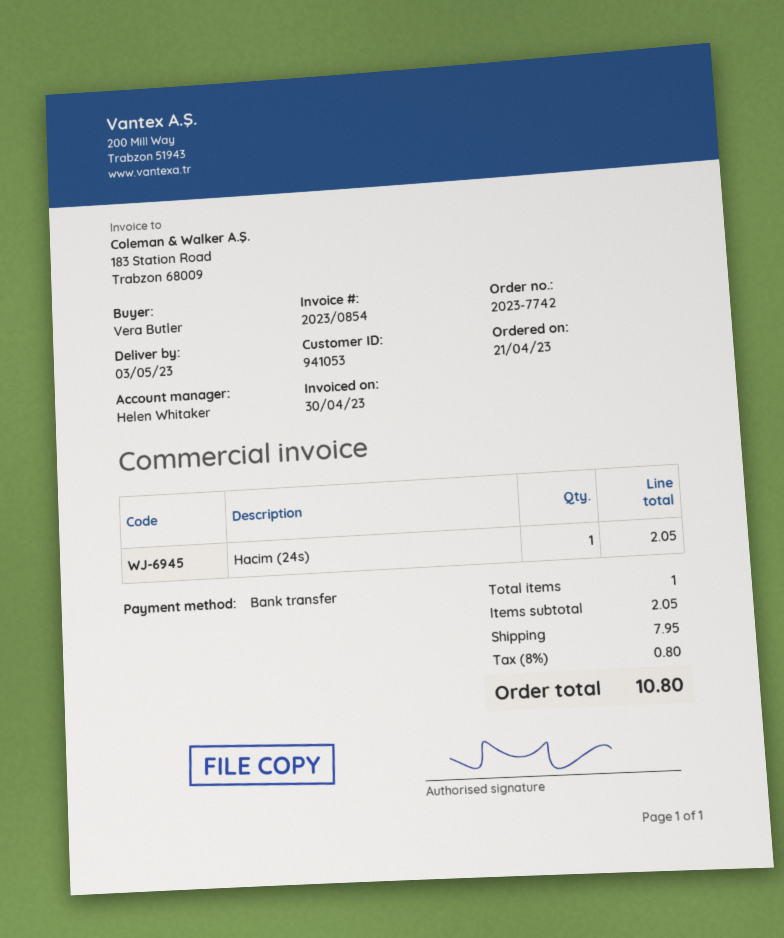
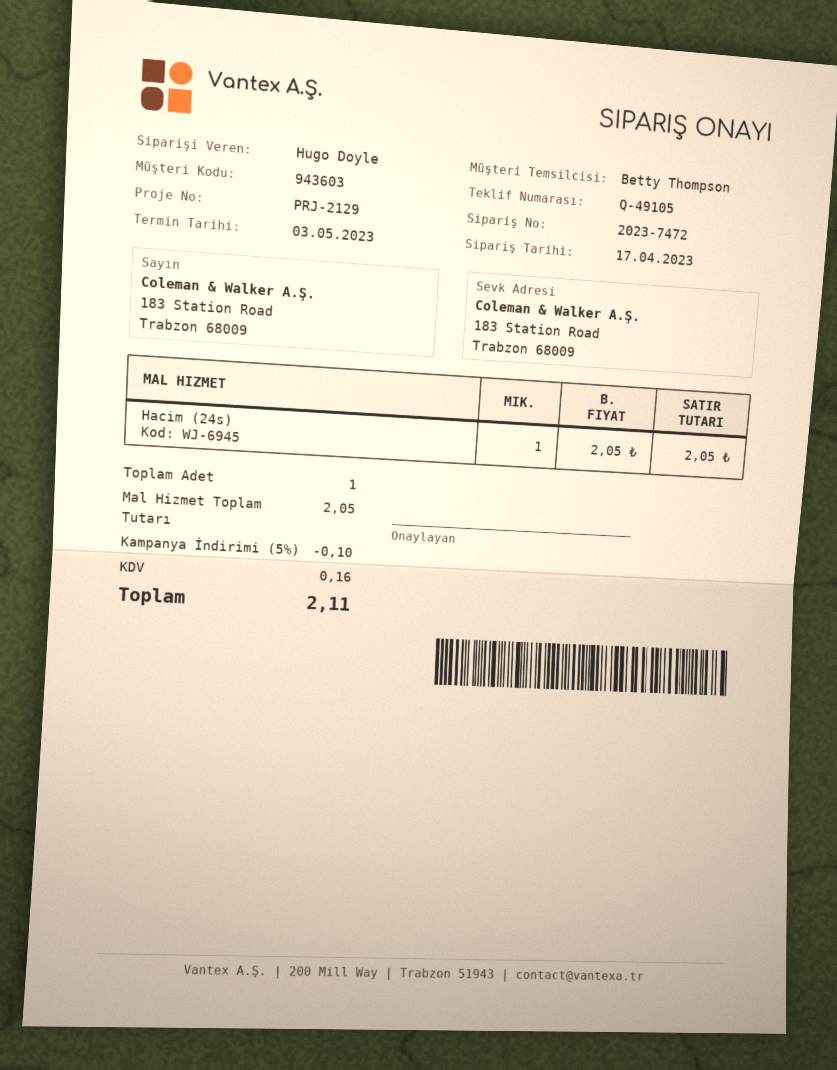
order number: 2023-7742 -> 2023-7472
order date: 2023-04-21 -> 2023-04-17
customer number: 941053 -> 943603
ordered by: Vera Butler -> Hugo Doyle
sales rep: Helen Whitaker -> Betty Thompson
discount: none -> 5% = 0.10
shipping: 7.95 -> none
tax: 0.80 -> 0.16
total: 10.80 -> 2.11

